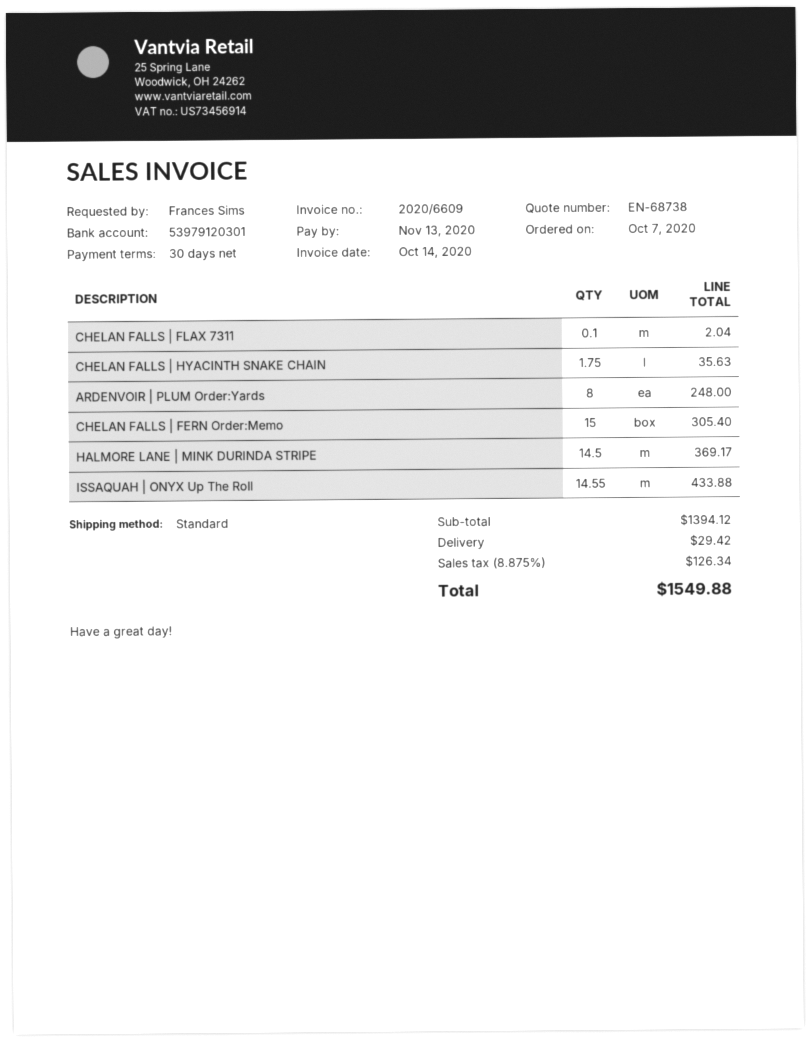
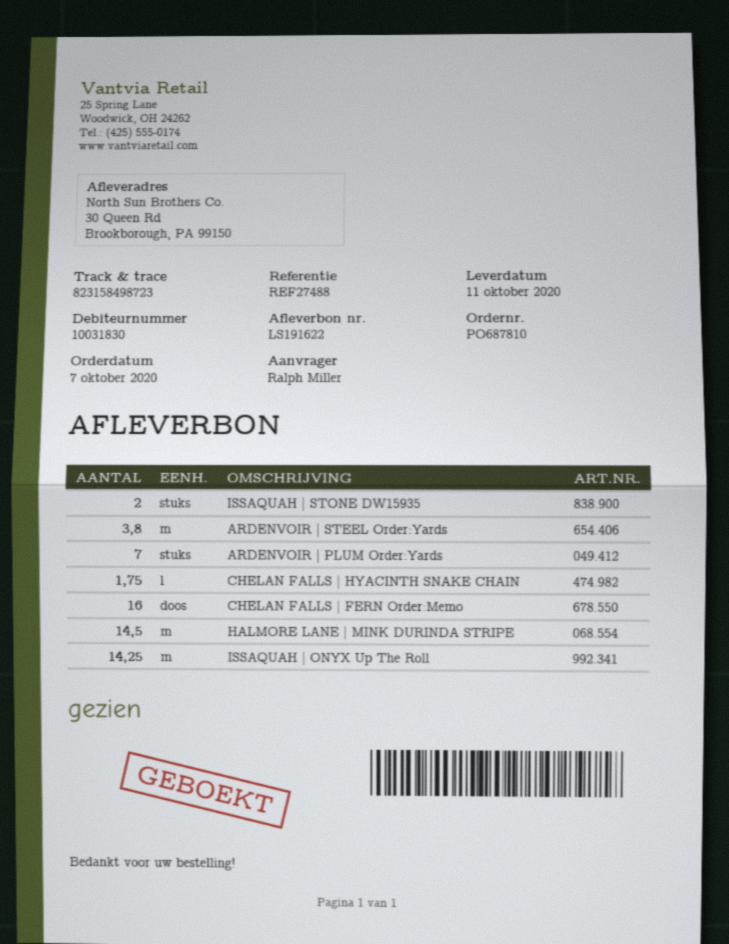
ordered by: Frances Sims -> Ralph Miller
CHELAN FALLS | FLAX 7311: 0.1 -> none
ARDENVOIR | PLUM Order:Yards: 8 -> 7
CHELAN FALLS | FERN Order:Memo: 15 -> 16
ISSAQUAH | ONYX Up The Roll: 14.55 -> 14.25
ISSAQUAH | STONE DW15935: none -> 2
ARDENVOIR | STEEL Order:Yards: none -> 3.8

